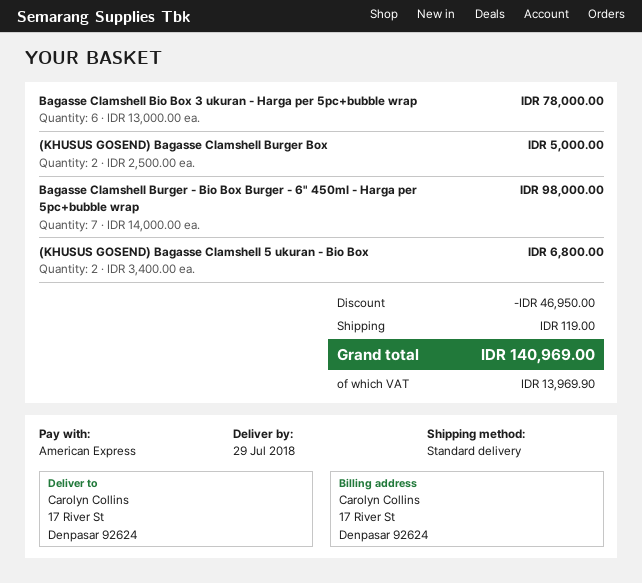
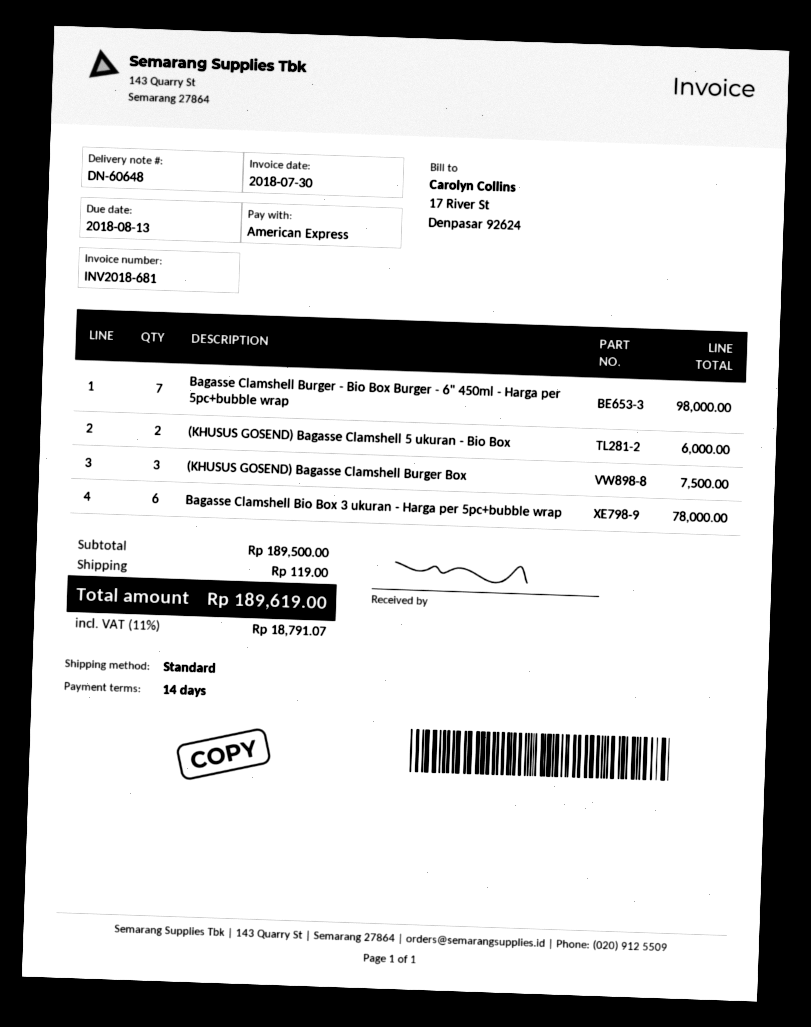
(KHUSUS GOSEND) Bagasse Clamshell Burger Box: 2 for 5000.00 -> 3 for 7500.00
(KHUSUS GOSEND) Bagasse Clamshell 5 ukuran - Bio Box: 2 for 6800.00 -> 2 for 6000.00
discount: 46950.00 -> none
tax: 13969.90 -> 18791.07
total: 140969.00 -> 189619.00

